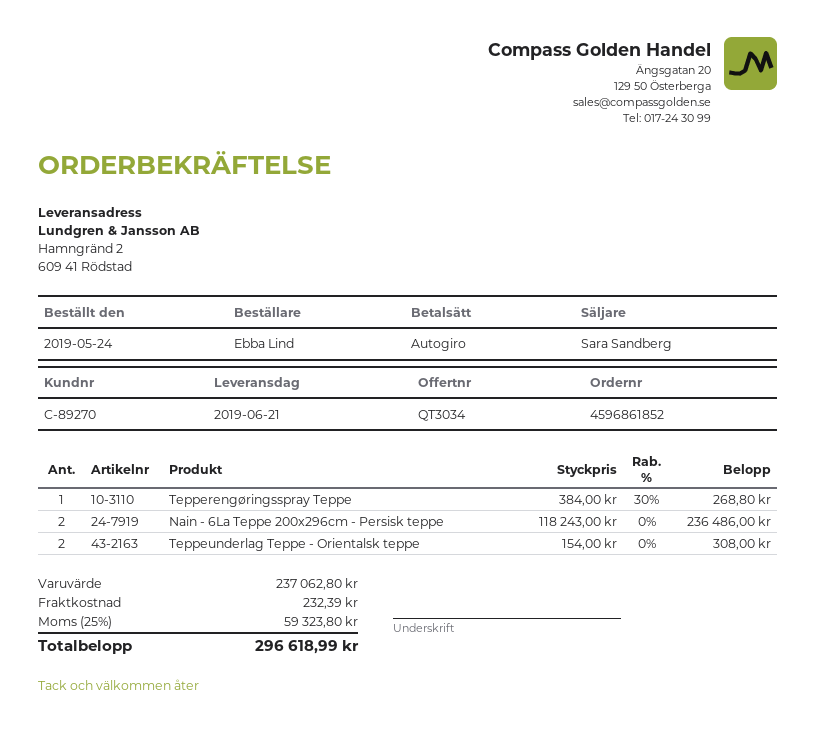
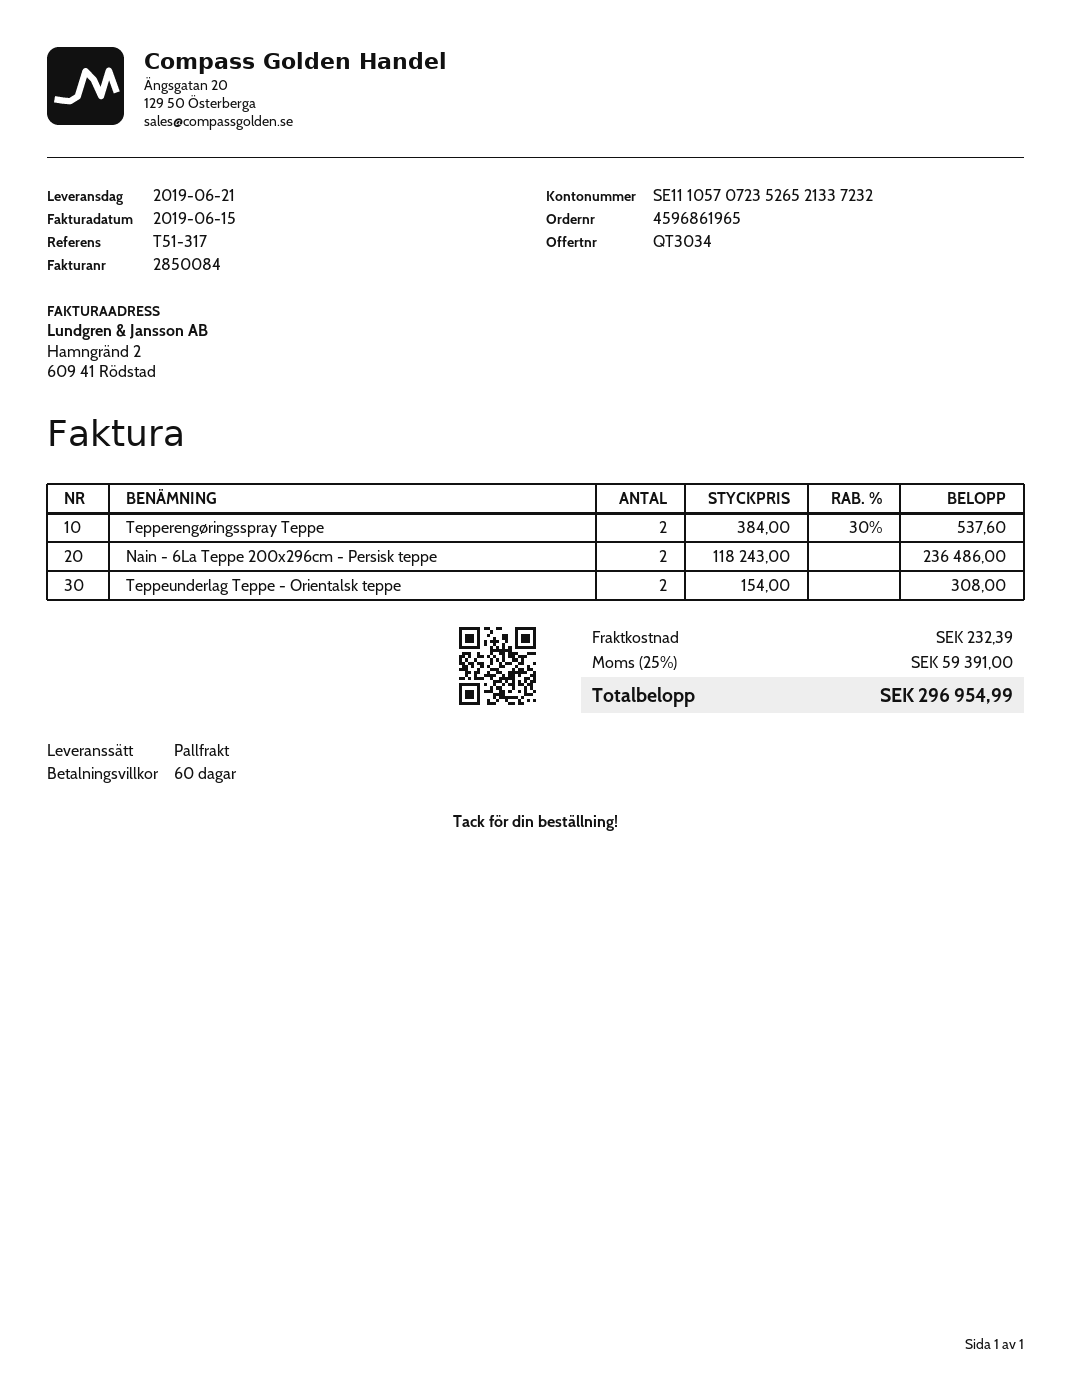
order number: 4596861852 -> 4596861965
Tepperengøringsspray Teppe: 1 x 384.00 - 30% = 268.80 -> 2 x 384.00 - 30% = 537.60
tax: 25% = 59323.80 -> 25% = 59391.00
total: 296618.99 -> 296954.99

